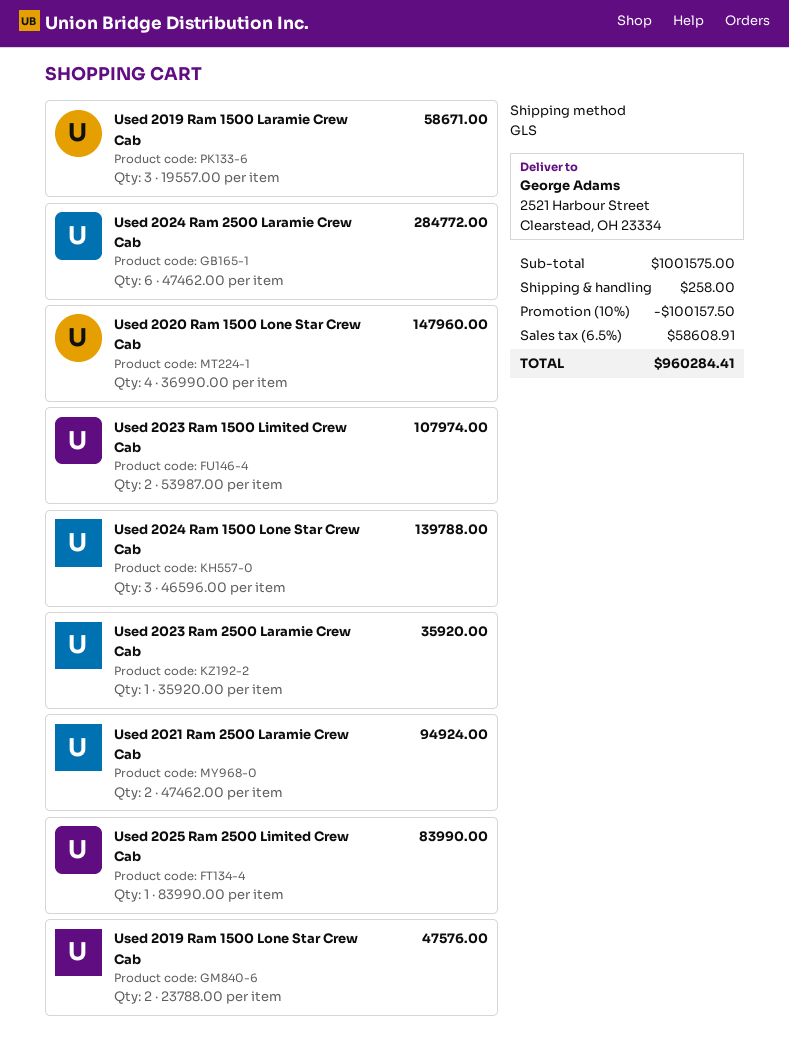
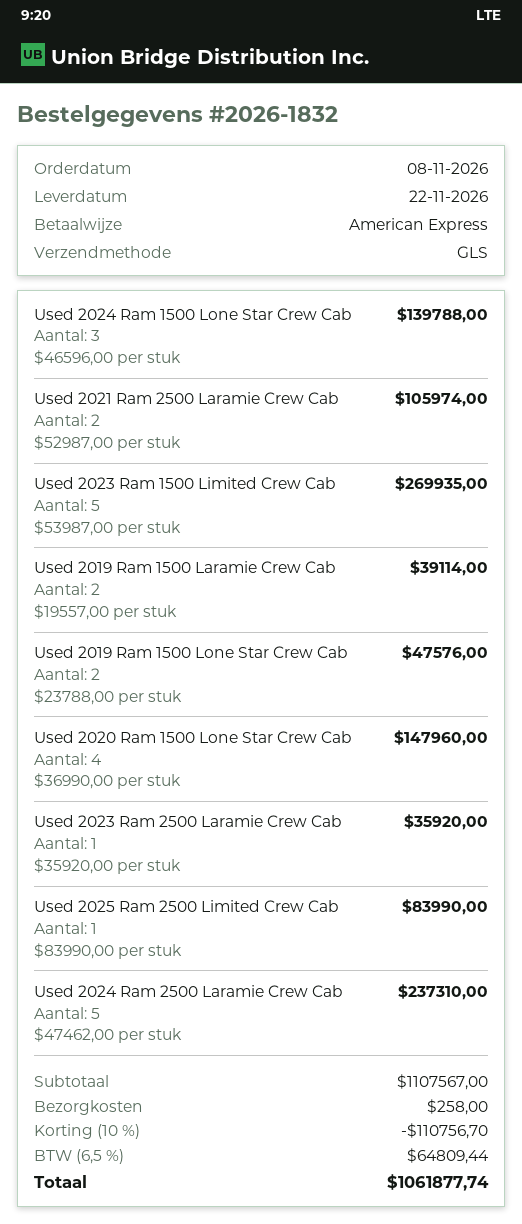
Used 2019 Ram 1500 Laramie Crew Cab: 3 x 19557.00 = 58671.00 -> 2 x 19557.00 = 39114.00
Used 2024 Ram 2500 Laramie Crew Cab: 6 x 47462.00 = 284772.00 -> 5 x 47462.00 = 237310.00
Used 2023 Ram 1500 Limited Crew Cab: 2 x 53987.00 = 107974.00 -> 5 x 53987.00 = 269935.00
Used 2021 Ram 2500 Laramie Crew Cab: 2 x 47462.00 = 94924.00 -> 2 x 52987.00 = 105974.00
subtotal: 1001575.00 -> 1107567.00
discount: 10% = 100157.50 -> 10% = 110756.70
tax: 6.5% = 58608.91 -> 6.5% = 64809.44
total: 960284.41 -> 1061877.74

